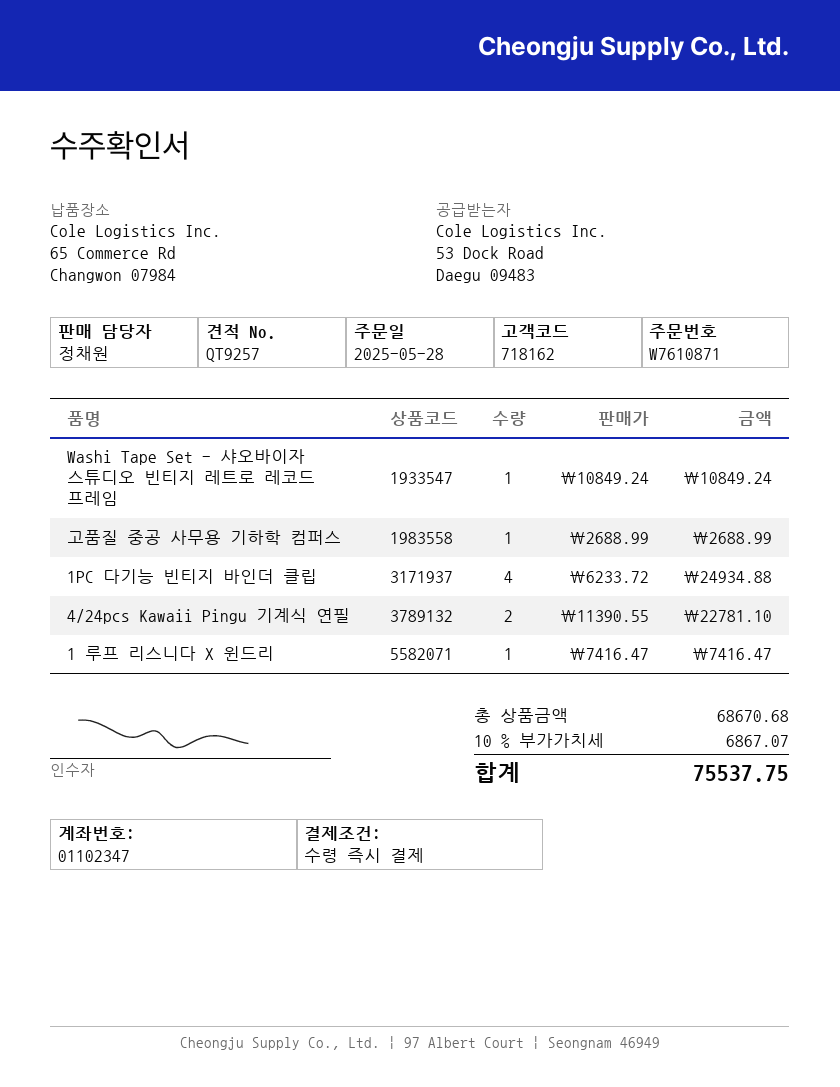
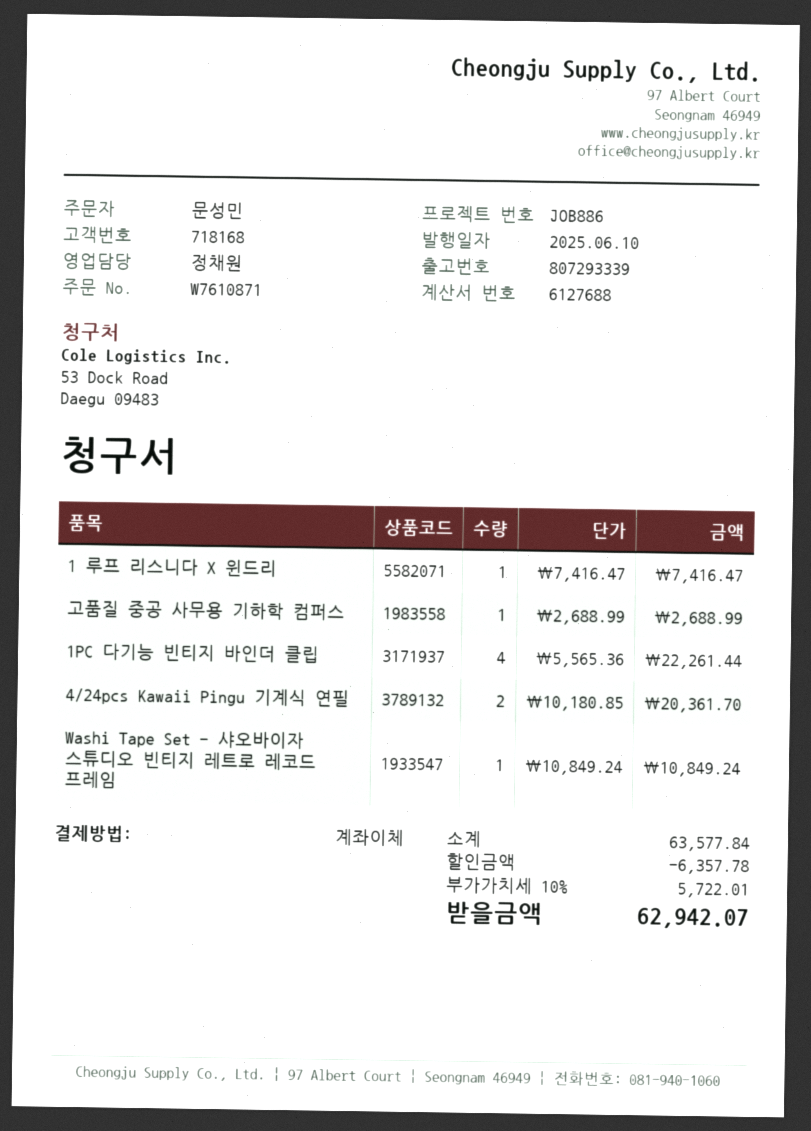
customer number: 718162 -> 718168
1PC 다기능 빈티지 바인더 클립: 4 x 6233.72 = 24934.88 -> 4 x 5565.36 = 22261.44
4/24pcs Kawaii Pingu 기계식 연필: 2 x 11390.55 = 22781.10 -> 2 x 10180.85 = 20361.70
subtotal: 68670.68 -> 63577.84
discount: none -> 6357.78
tax: 10% = 6867.07 -> 10% = 5722.01
total: 75537.75 -> 62942.07

